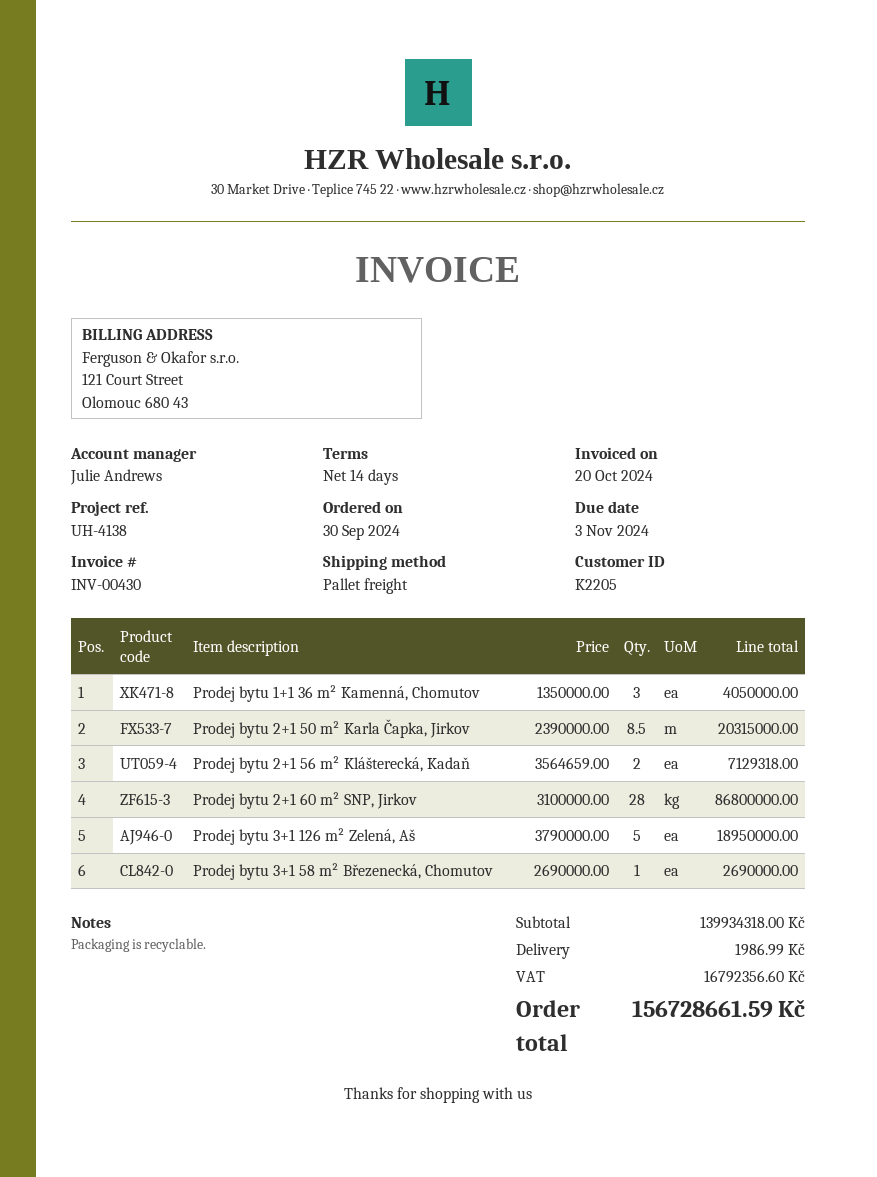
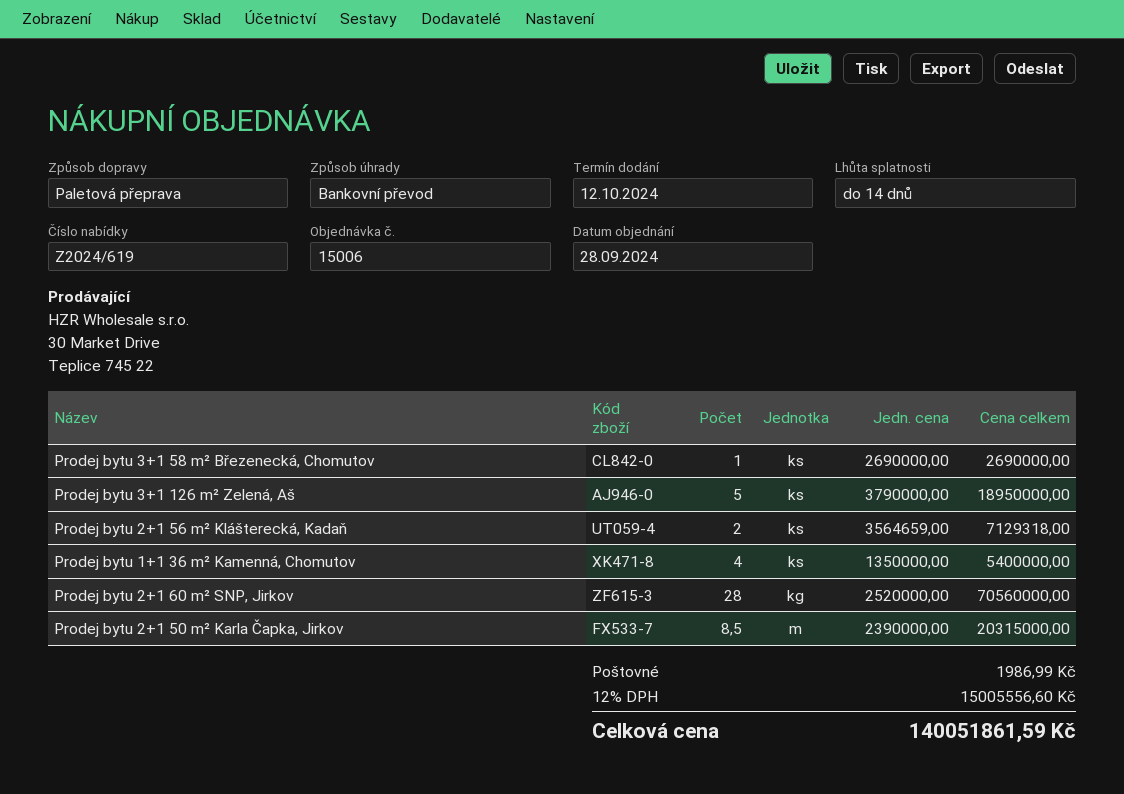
order date: 2024-09-30 -> 2024-09-28
Prodej bytu 1+1 36 m² Kamenná, Chomutov: 3 x 1350000.00 = 4050000.00 -> 4 x 1350000.00 = 5400000.00
Prodej bytu 2+1 60 m² SNP, Jirkov: 28 x 3100000.00 = 86800000.00 -> 28 x 2520000.00 = 70560000.00
tax: 16792356.60 -> 15005556.60
total: 156728661.59 -> 140051861.59

